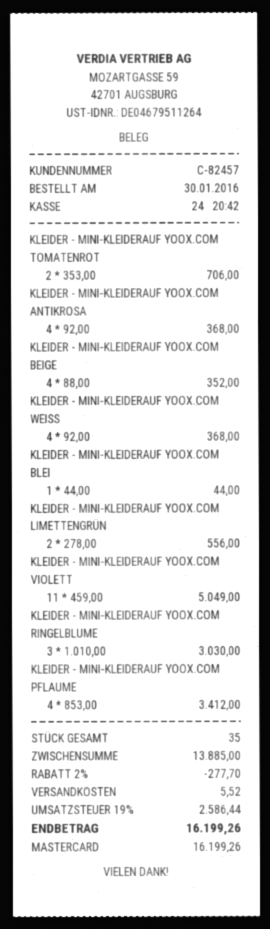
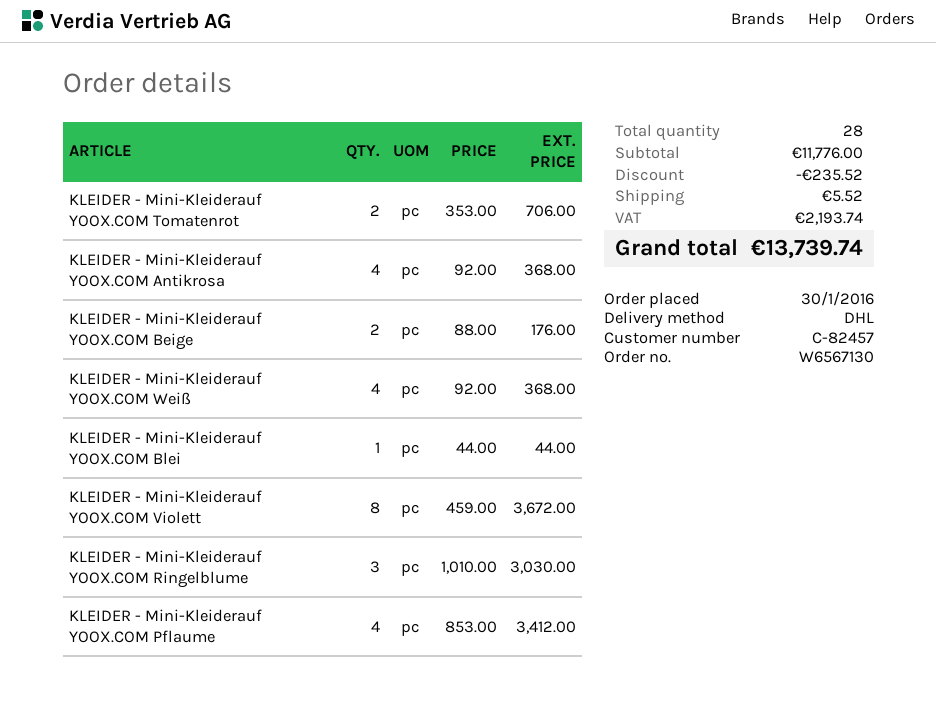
KLEIDER - MINI-KLEIDERAUF YOOX.COM BEIGE: 4 x 88.00 = 352.00 -> 2 x 88.00 = 176.00
KLEIDER - MINI-KLEIDERAUF YOOX.COM LIMETTENGRÜN: 2 x 278.00 = 556.00 -> none
KLEIDER - MINI-KLEIDERAUF YOOX.COM VIOLETT: 11 x 459.00 = 5049.00 -> 8 x 459.00 = 3672.00
total quantity: 35 -> 28
subtotal: 13885.00 -> 11776.00
discount: 277.70 -> 235.52
tax: 2586.44 -> 2193.74
total: 16199.26 -> 13739.74

